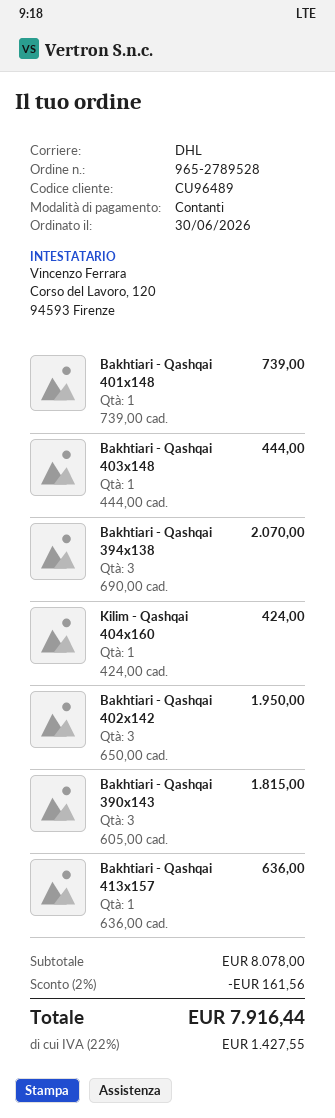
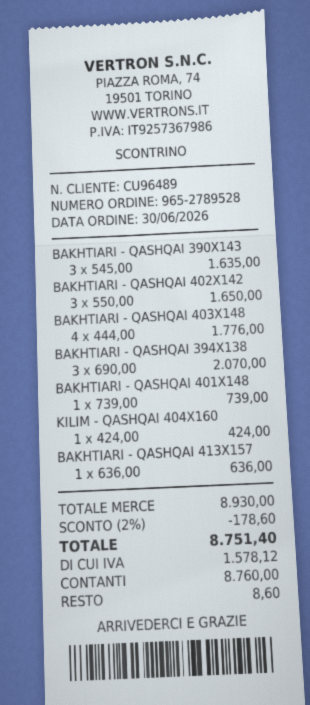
Bakhtiari - Qashqai 403x148: 1 x 444.00 = 444.00 -> 4 x 444.00 = 1776.00
Bakhtiari - Qashqai 402x142: 3 x 650.00 = 1950.00 -> 3 x 550.00 = 1650.00
Bakhtiari - Qashqai 390x143: 3 x 605.00 = 1815.00 -> 3 x 545.00 = 1635.00
subtotal: 8078.00 -> 8930.00
discount: 2% = 161.56 -> 2% = 178.60
tax: 1427.55 -> 1578.12
total: 7916.44 -> 8751.40

